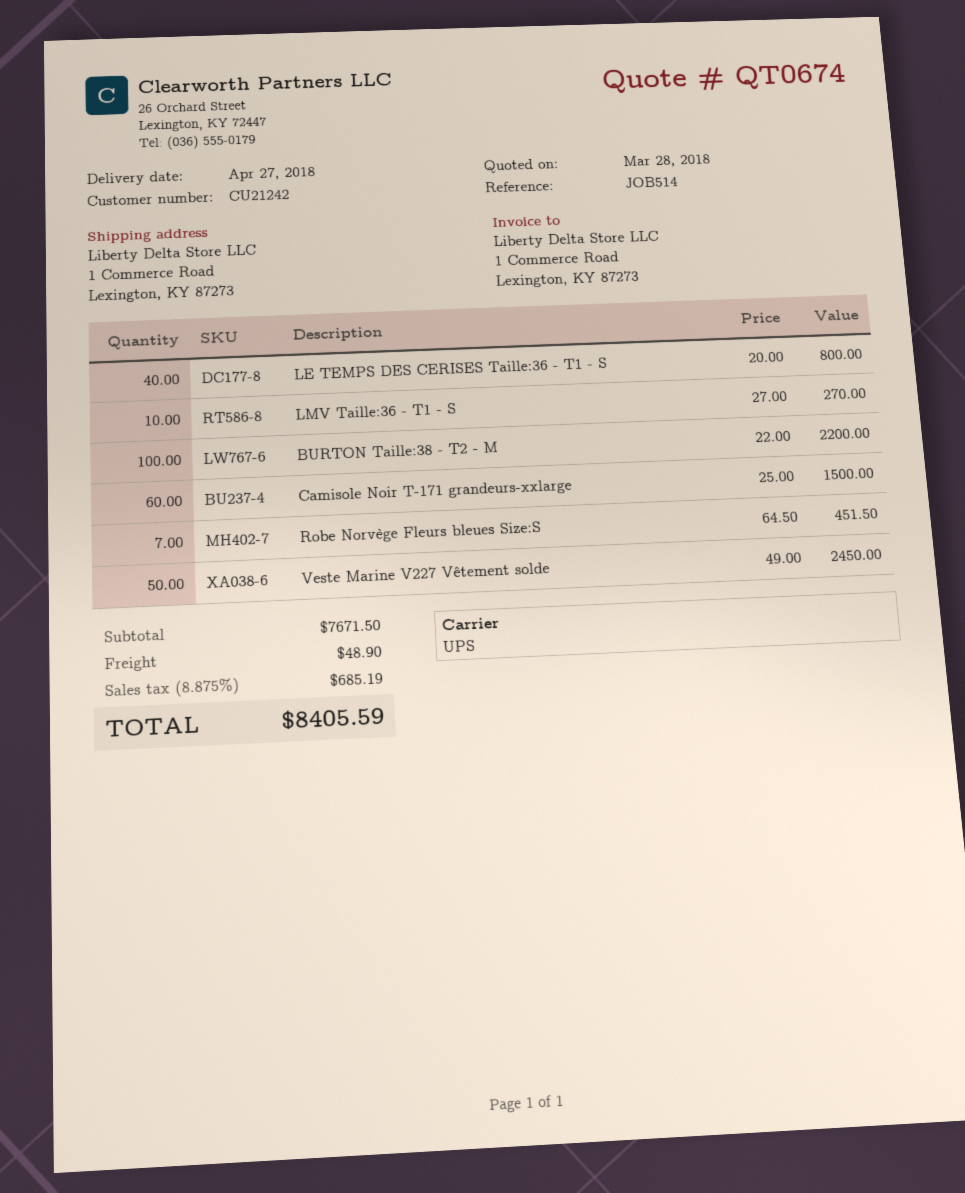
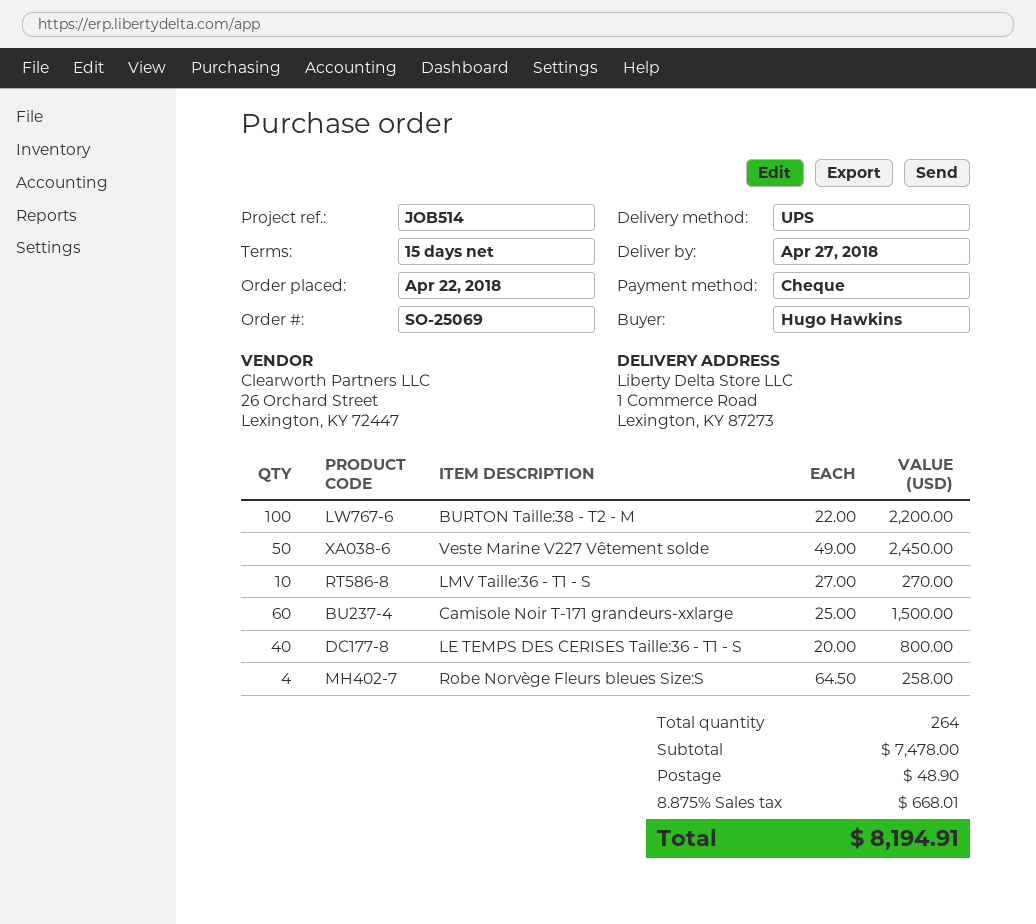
Robe Norvège Fleurs bleues Size:S: 7 x 64.50 = 451.50 -> 4 x 64.50 = 258.00
subtotal: 7671.50 -> 7478.00
tax: 8.875% = 685.19 -> 8.875% = 668.01
total: 8405.59 -> 8194.91

